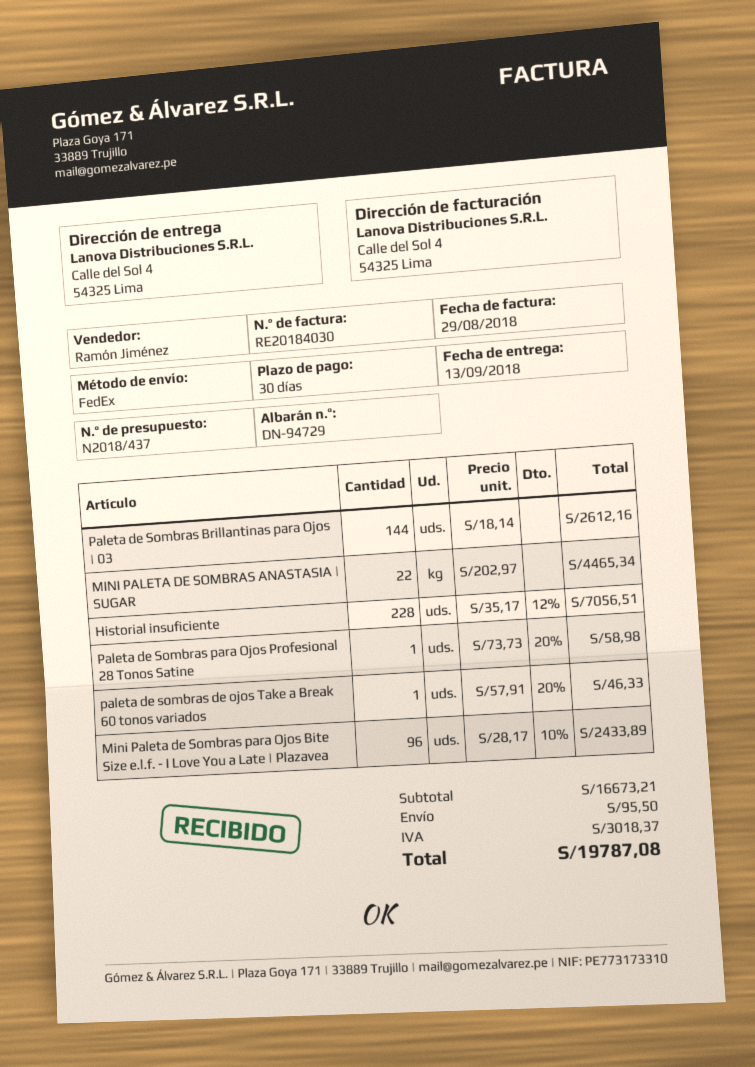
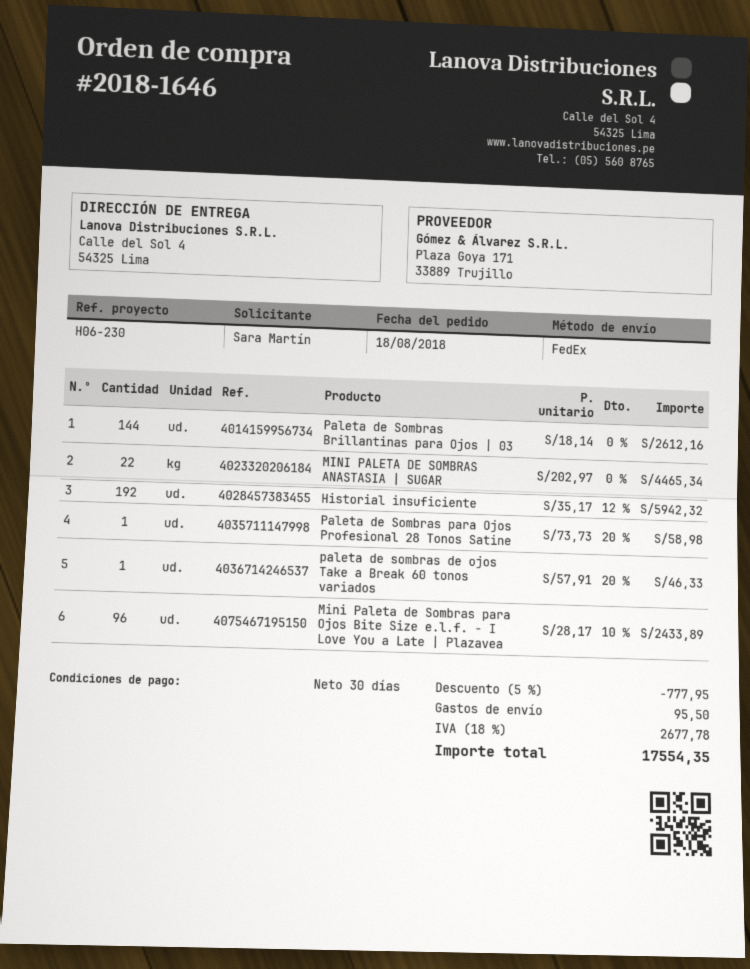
Historial insuficiente: 228 x 35.17 - 12% = 7056.51 -> 192 x 35.17 - 12% = 5942.32
discount: none -> 5% = 777.95
tax: 3018.37 -> 2677.78
total: 19787.08 -> 17554.35

